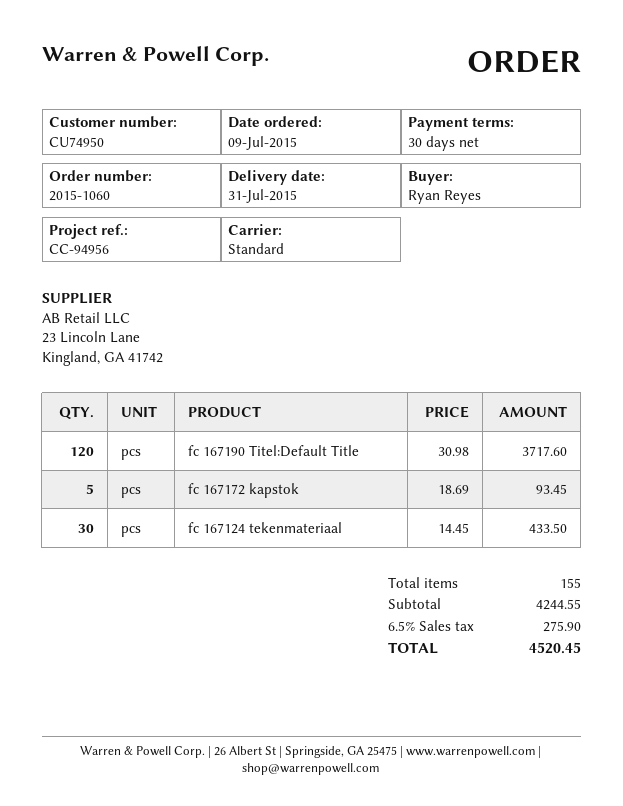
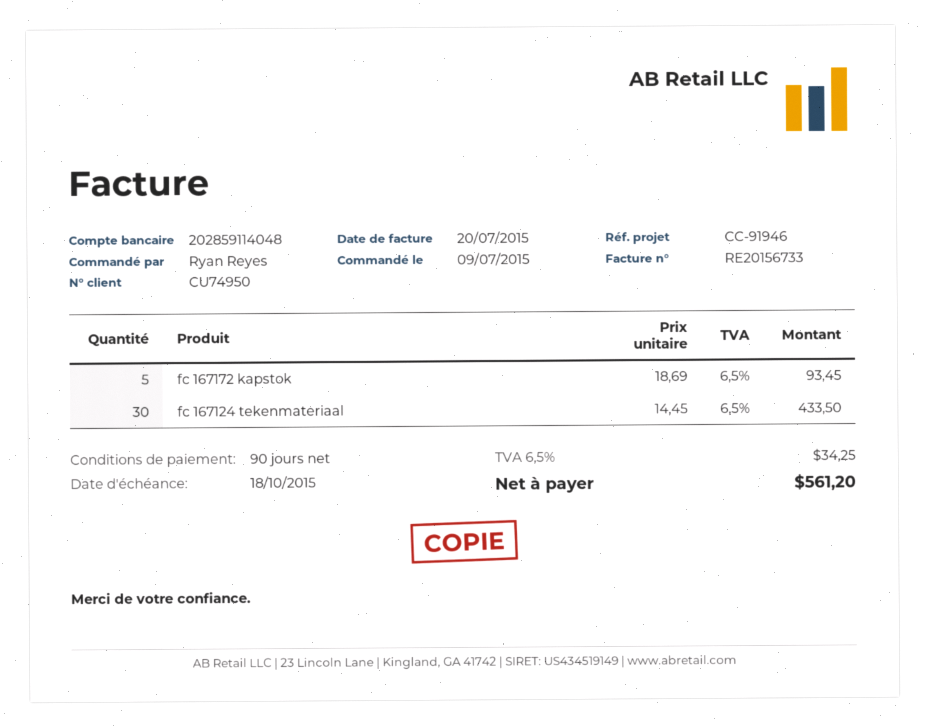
payment terms: 30 days -> 90 days
reference: CC-94956 -> CC-91946
fc 167190 Titel:Default Title: 120 x 30.98 = 3717.60 -> none
tax: 6.5% = 275.90 -> 6.5% = 34.25
total: 4520.45 -> 561.20

